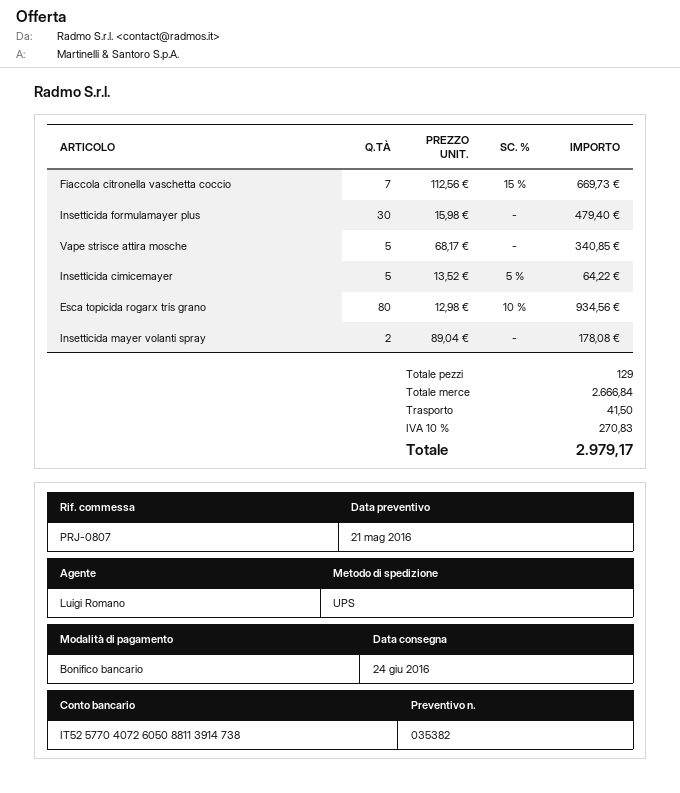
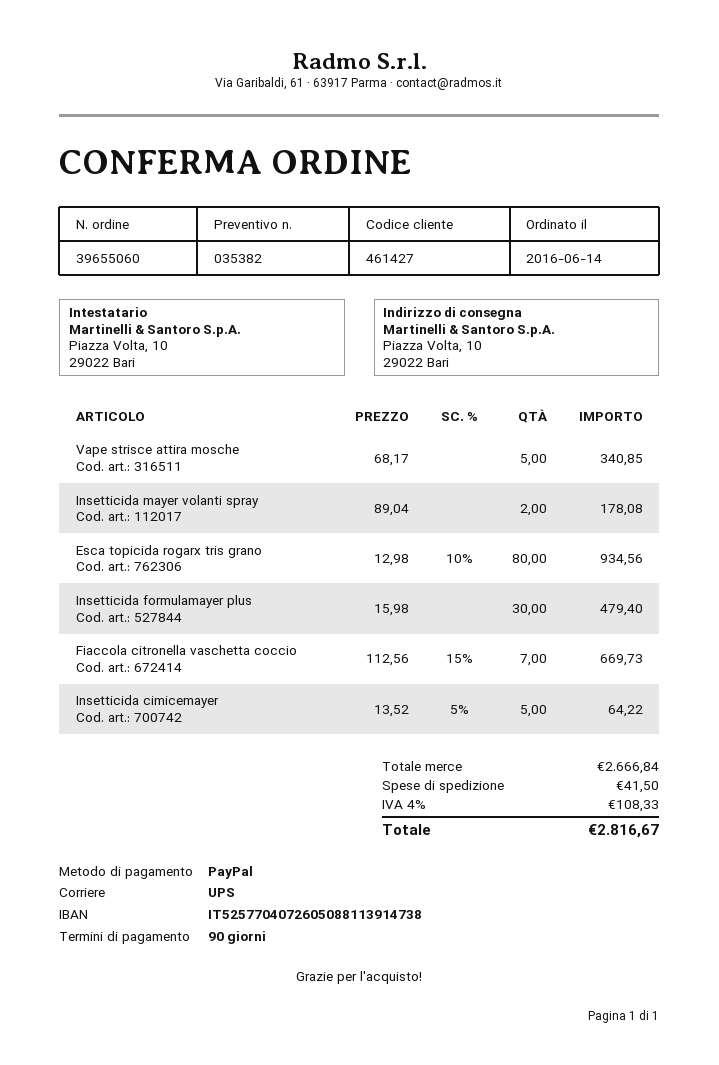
payment method: bank transfer -> PayPal
tax: 10% = 270.83 -> 4% = 108.33
total: 2979.17 -> 2816.67

